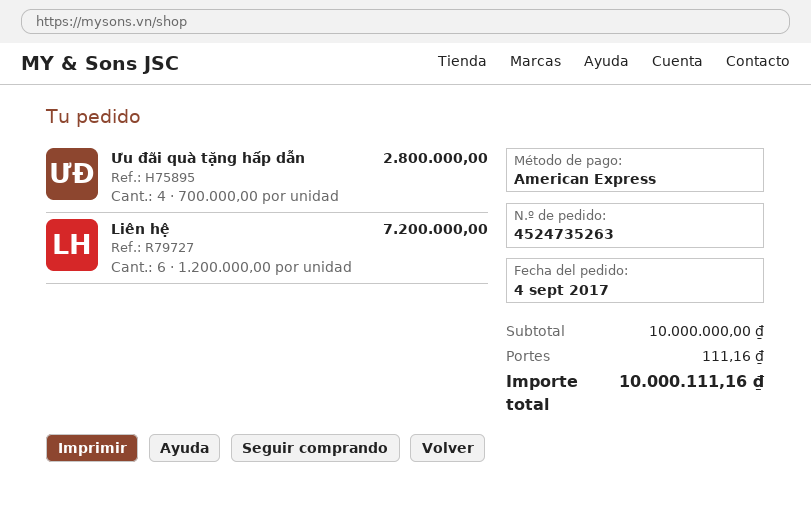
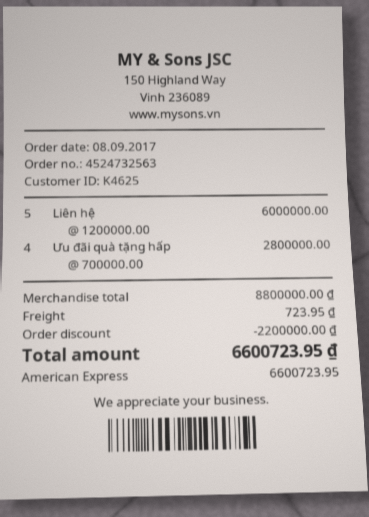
order number: 4524735263 -> 4524732563
order date: 2017-09-04 -> 2017-09-08
Liên hệ: 6 x 1200000.00 = 7200000.00 -> 5 x 1200000.00 = 6000000.00
subtotal: 10000000.00 -> 8800000.00
discount: none -> 2200000.00
shipping: 111.16 -> 723.95
total: 10000111.16 -> 6600723.95

